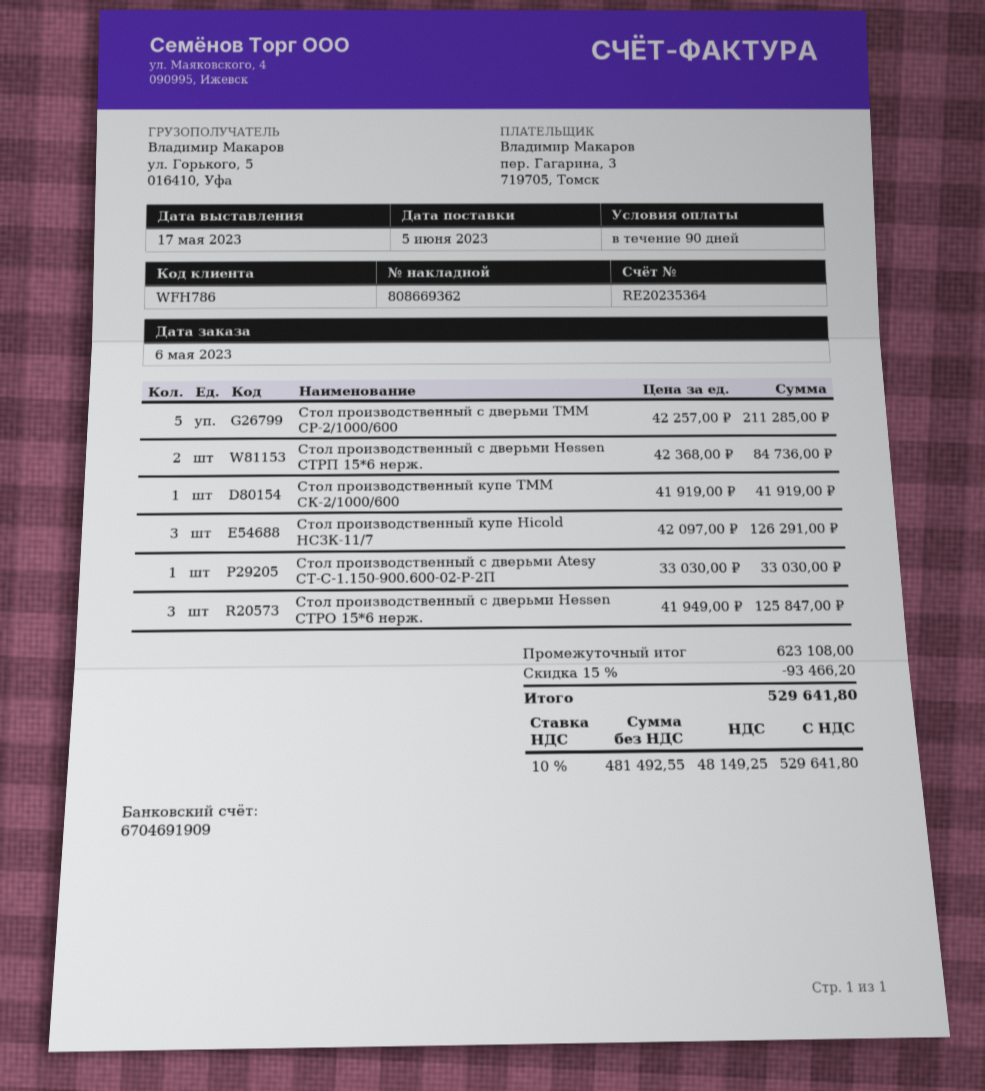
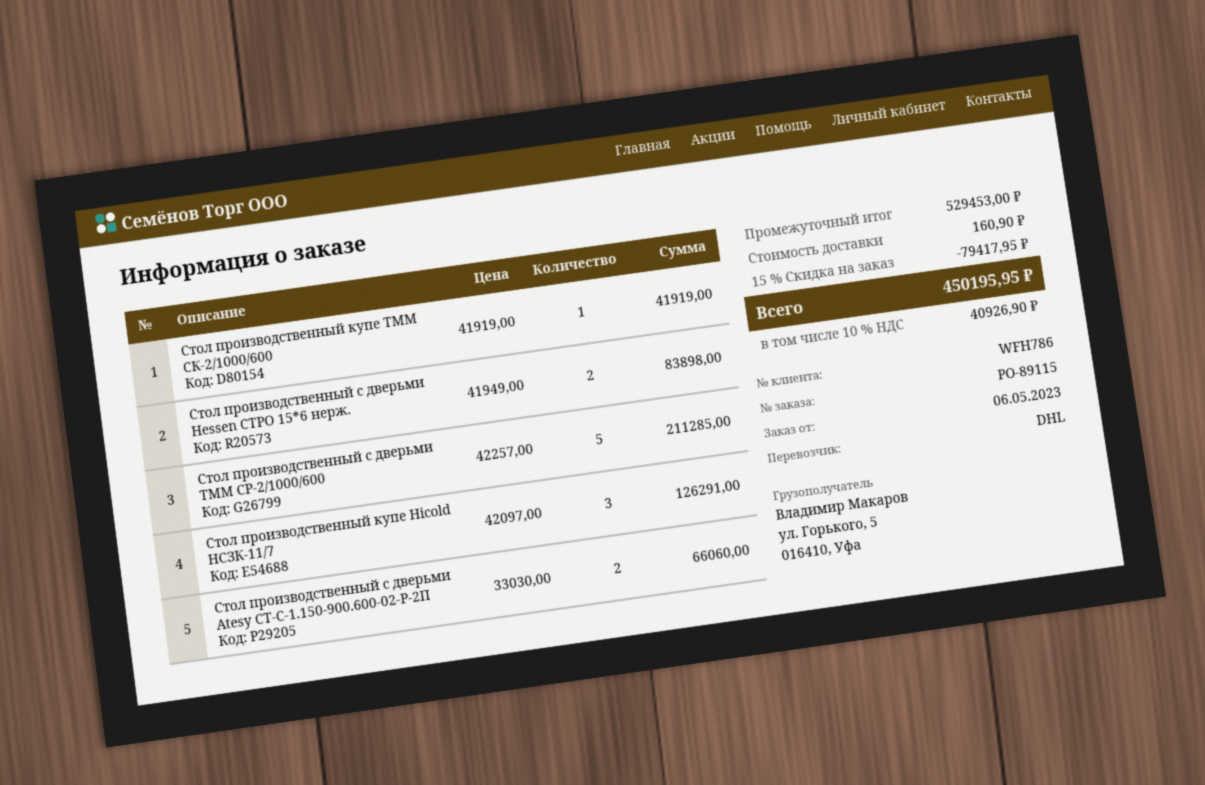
Стол производственный с дверьми Hessen СТРП 15*6 нерж.: 2 x 42368.00 = 84736.00 -> none
Стол производственный с дверьми Atesy СТ-С-1.150-900.600-02-Р-2П: 1 x 33030.00 = 33030.00 -> 2 x 33030.00 = 66060.00
Стол производственный с дверьми Hessen СТРО 15*6 нерж.: 3 x 41949.00 = 125847.00 -> 2 x 41949.00 = 83898.00
subtotal: 623108.00 -> 529453.00
discount: 15% = 93466.20 -> 15% = 79417.95
shipping: none -> 160.90
tax: 10% = 48149.25 -> 10% = 40926.90
total: 529641.80 -> 450195.95

